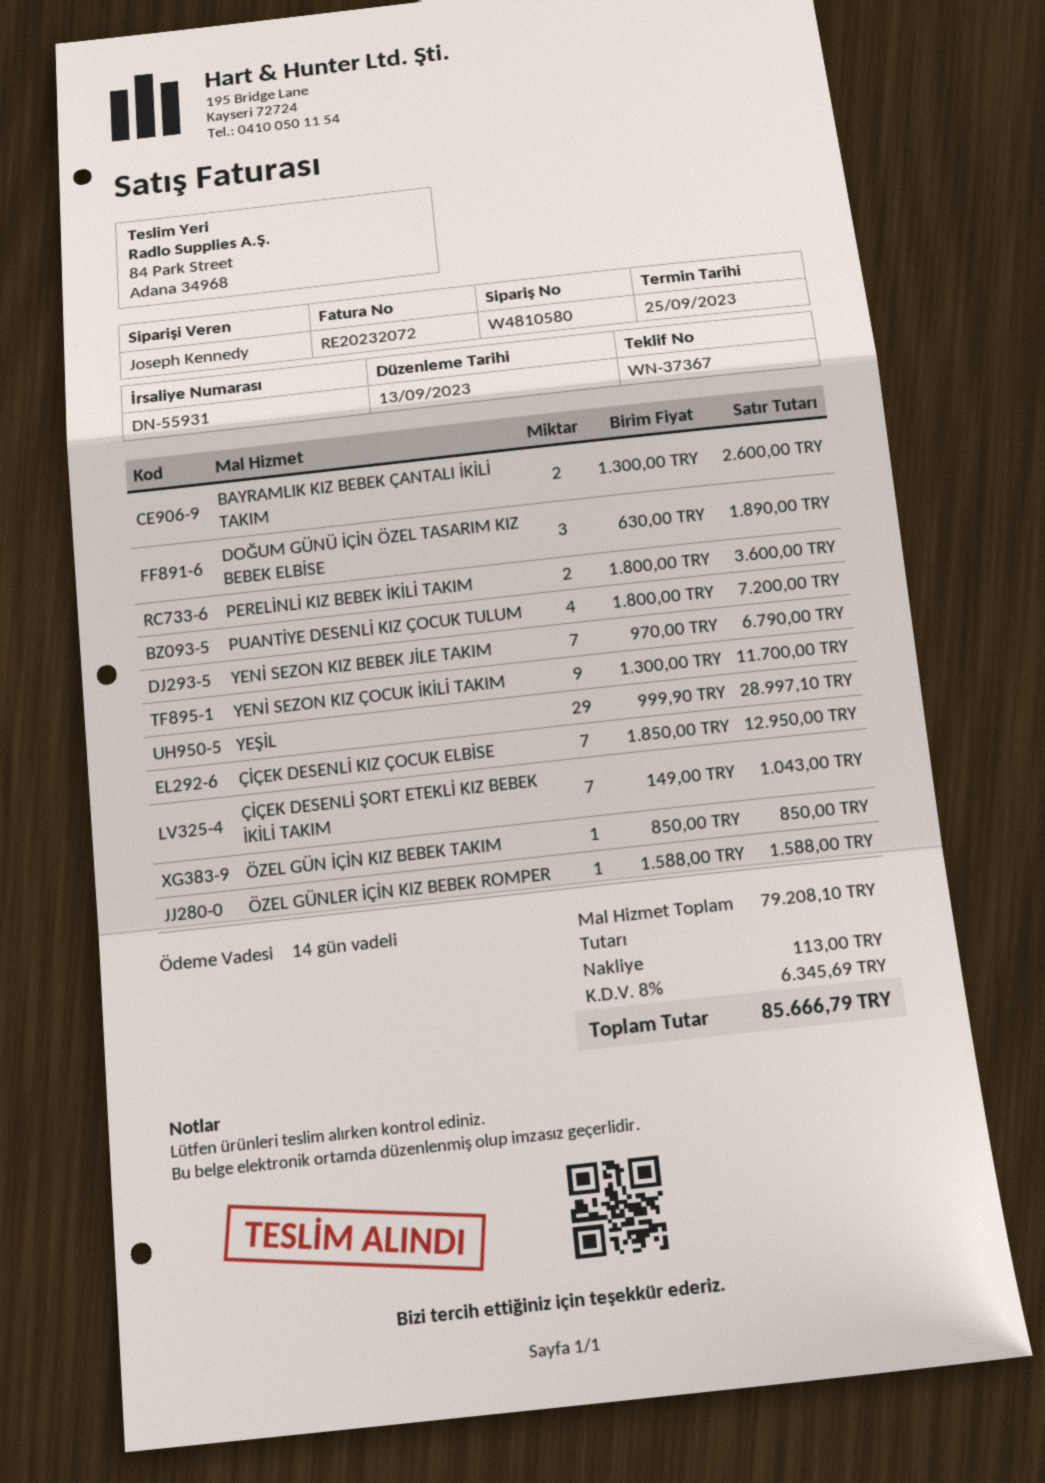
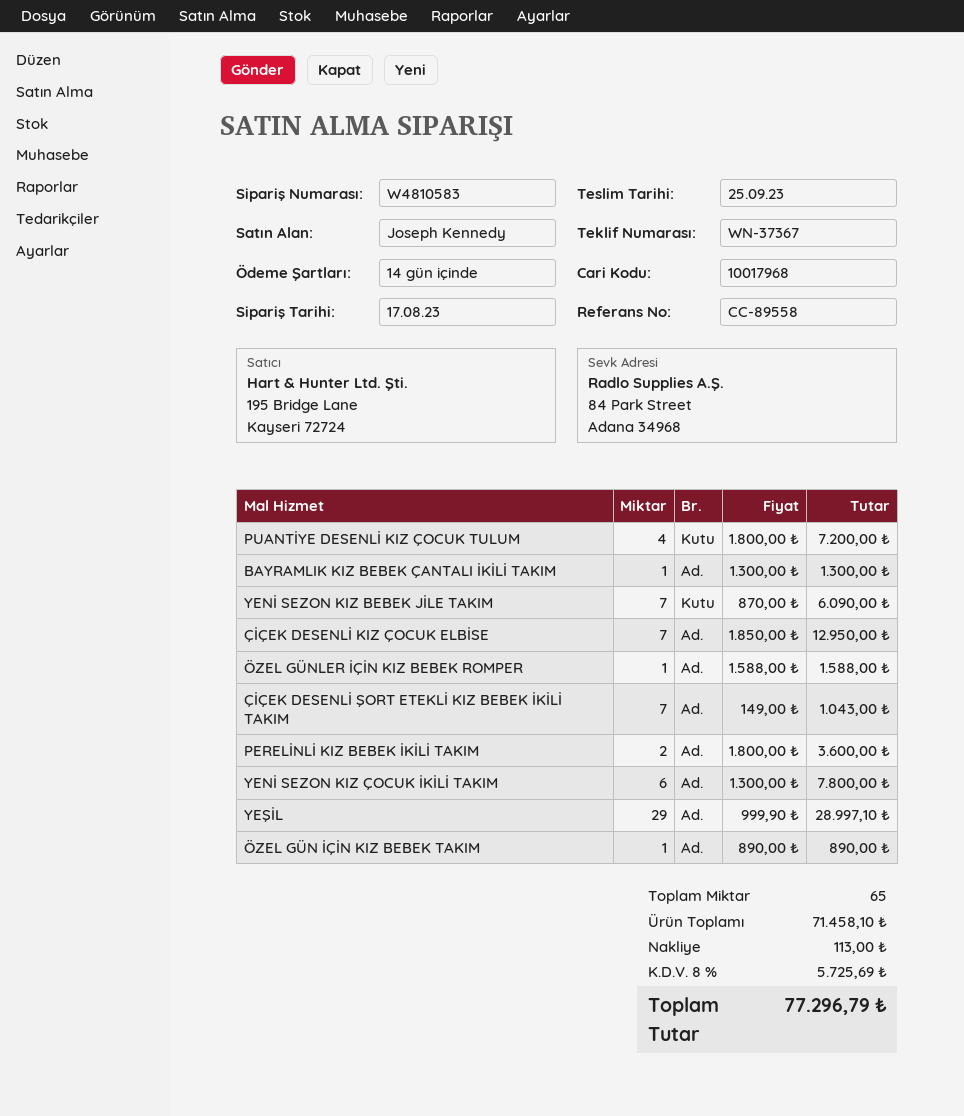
order number: W4810580 -> W4810583
BAYRAMLIK KIZ BEBEK ÇANTALI İKİLİ TAKIM: 2 x 1300.00 = 2600.00 -> 1 x 1300.00 = 1300.00
DOĞUM GÜNÜ İÇİN ÖZEL TASARIM KIZ BEBEK ELBİSE: 3 x 630.00 = 1890.00 -> none
YENİ SEZON KIZ BEBEK JİLE TAKIM: 7 x 970.00 = 6790.00 -> 7 x 870.00 = 6090.00
YENİ SEZON KIZ ÇOCUK İKİLİ TAKIM: 9 x 1300.00 = 11700.00 -> 6 x 1300.00 = 7800.00
ÖZEL GÜN İÇİN KIZ BEBEK TAKIM: 1 x 850.00 = 850.00 -> 1 x 890.00 = 890.00
subtotal: 79208.10 -> 71458.10
tax: 8% = 6345.69 -> 8% = 5725.69
total: 85666.79 -> 77296.79

